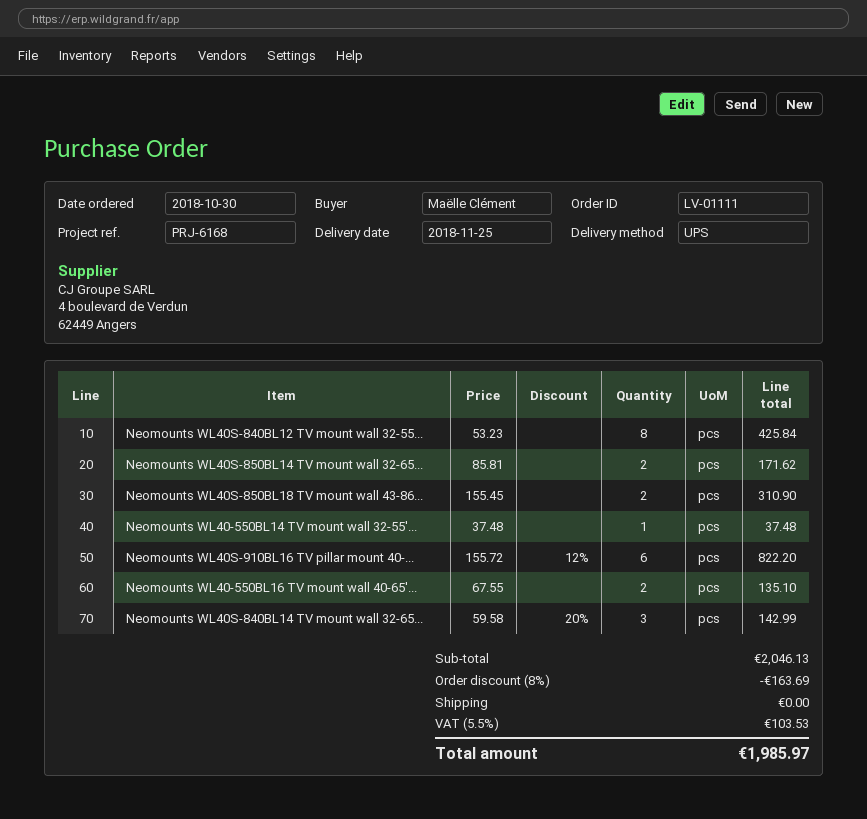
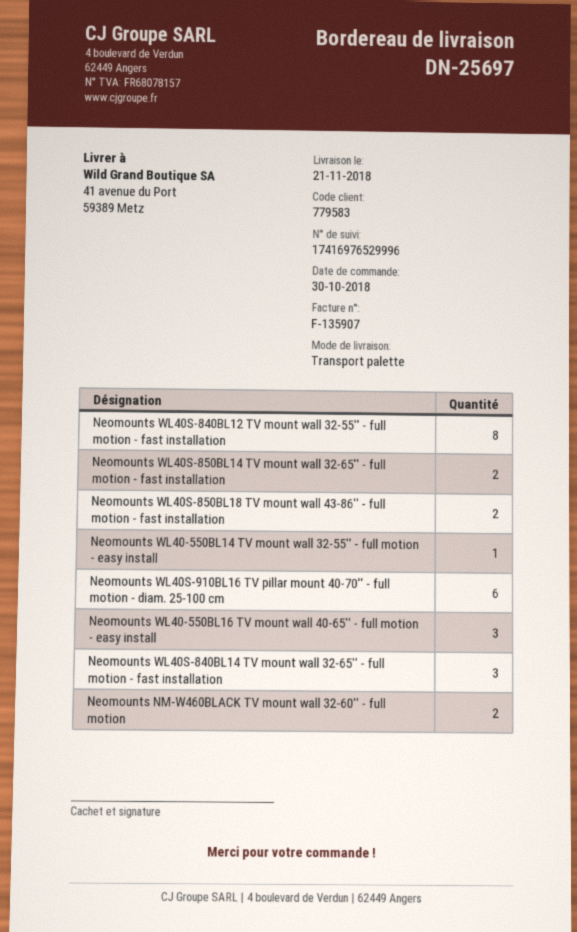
delivery date: 2018-11-25 -> 2018-11-21
shipping method: UPS -> pallet freight
Neomounts WL40-550BL16 TV mount wall 40-65'...: 2 -> 3
Neomounts NM-W460BLACK TV mount wall 32-60'' - full motion: none -> 2

